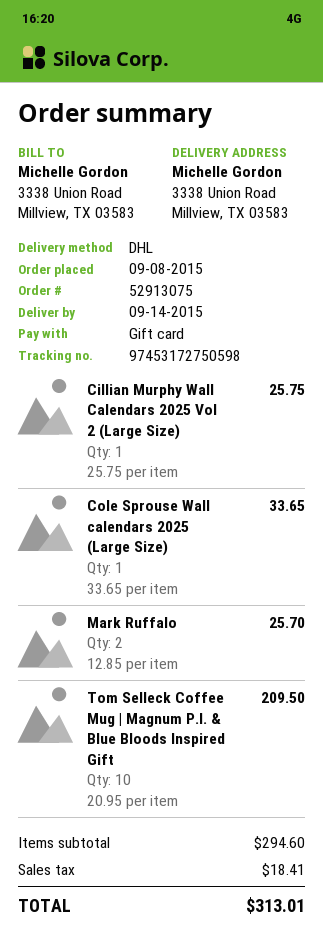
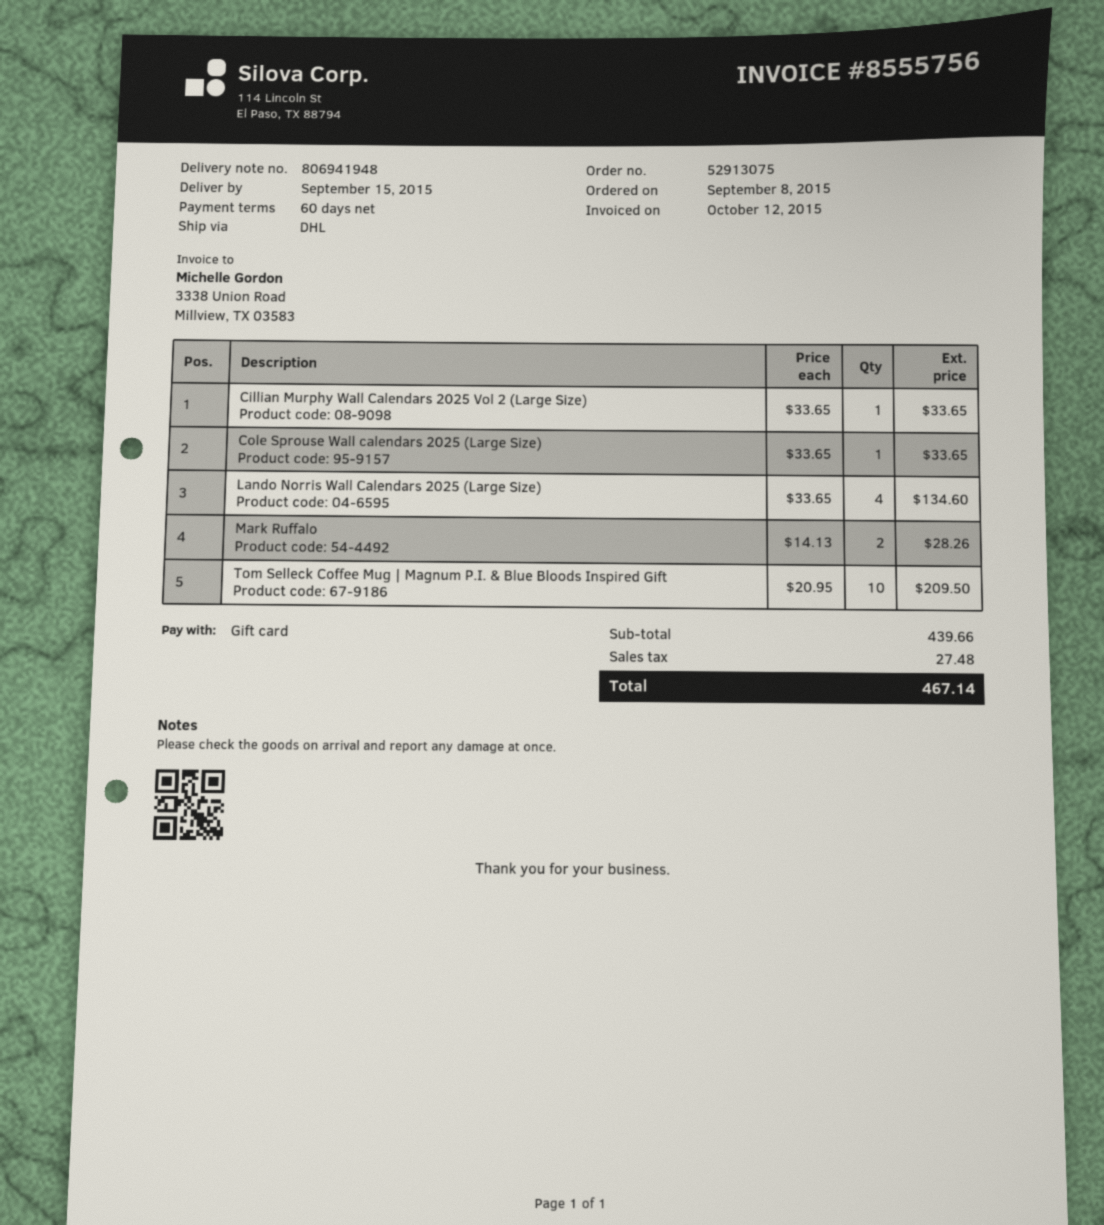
delivery date: 2015-09-14 -> 2015-09-15
Cillian Murphy Wall Calendars 2025 Vol 2 (Large Size): 1 x 25.75 = 25.75 -> 1 x 33.65 = 33.65
Mark Ruffalo: 2 x 12.85 = 25.70 -> 2 x 14.13 = 28.26
Lando Norris Wall Calendars 2025 (Large Size): none -> 4 x 33.65 = 134.60
subtotal: 294.60 -> 439.66
tax: 18.41 -> 27.48
total: 313.01 -> 467.14

